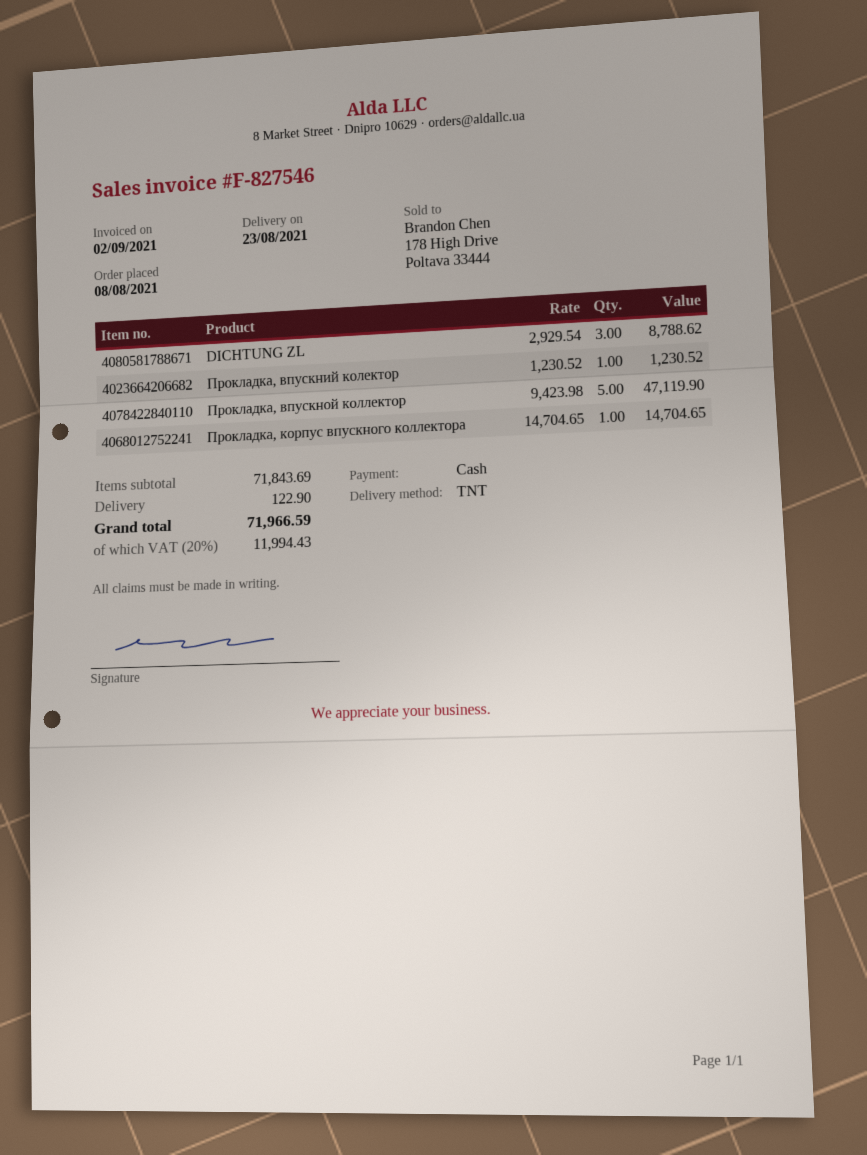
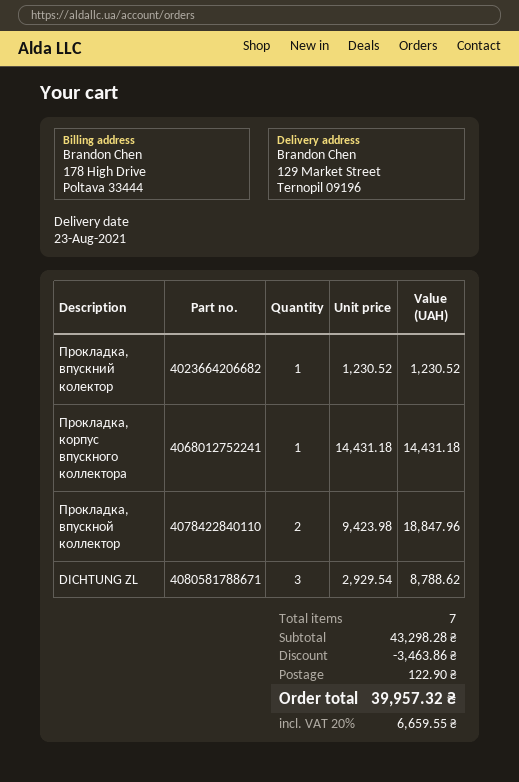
Прокладка, впускной коллектор: 5 x 9423.98 = 47119.90 -> 2 x 9423.98 = 18847.96
Прокладка, корпус впускного коллектора: 1 x 14704.65 = 14704.65 -> 1 x 14431.18 = 14431.18
subtotal: 71843.69 -> 43298.28
discount: none -> 3463.86
tax: 20% = 11994.43 -> 20% = 6659.55
total: 71966.59 -> 39957.32

